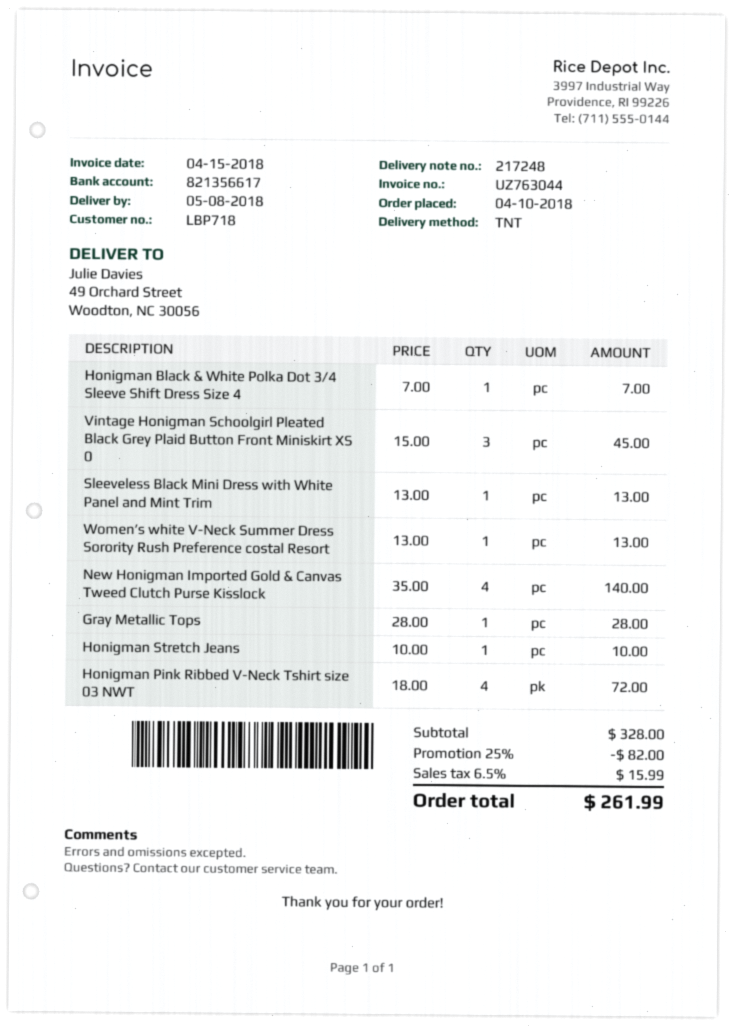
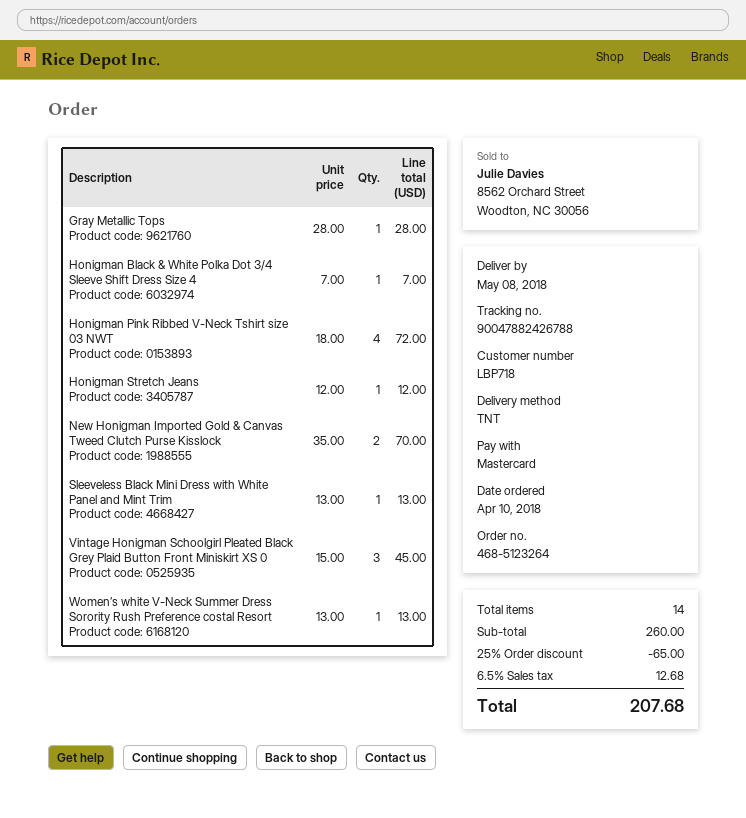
New Honigman Imported Gold & Canvas Tweed Clutch Purse Kisslock: 4 x 35.00 = 140.00 -> 2 x 35.00 = 70.00
Honigman Stretch Jeans: 1 x 10.00 = 10.00 -> 1 x 12.00 = 12.00
subtotal: 328.00 -> 260.00
discount: 25% = 82.00 -> 25% = 65.00
tax: 6.5% = 15.99 -> 6.5% = 12.68
total: 261.99 -> 207.68

